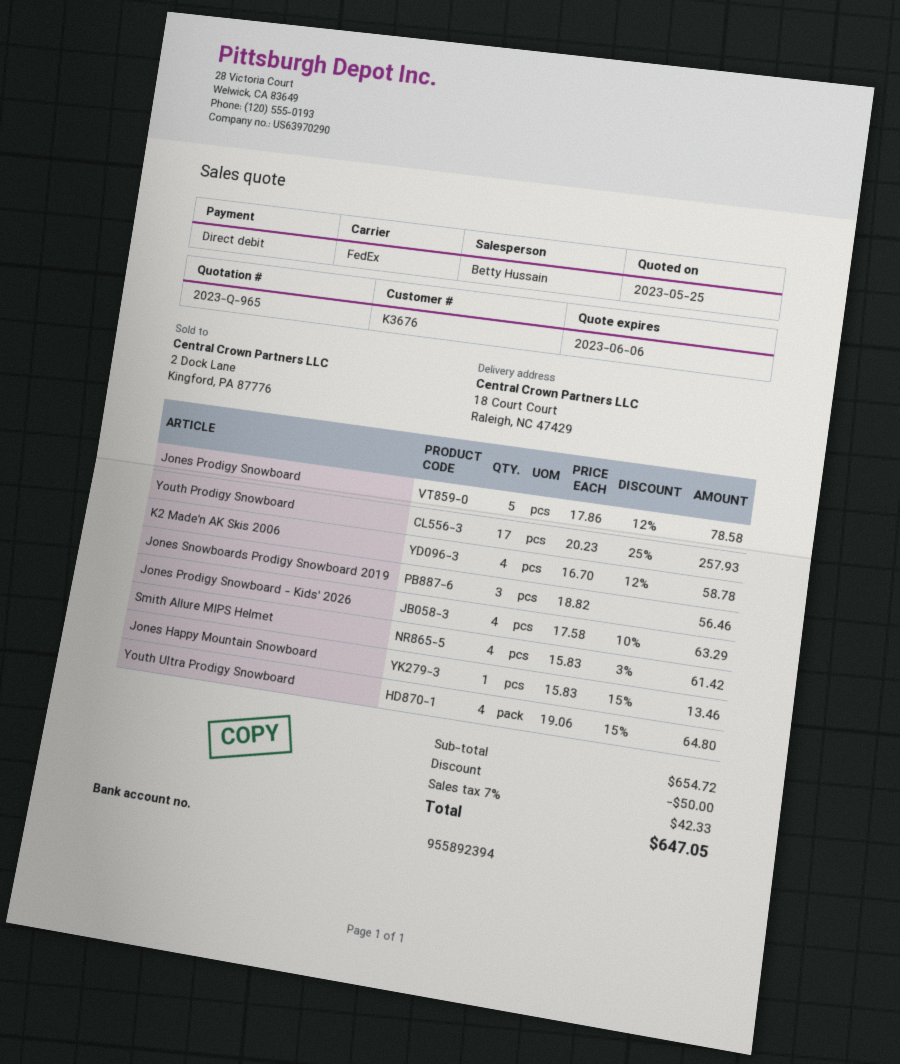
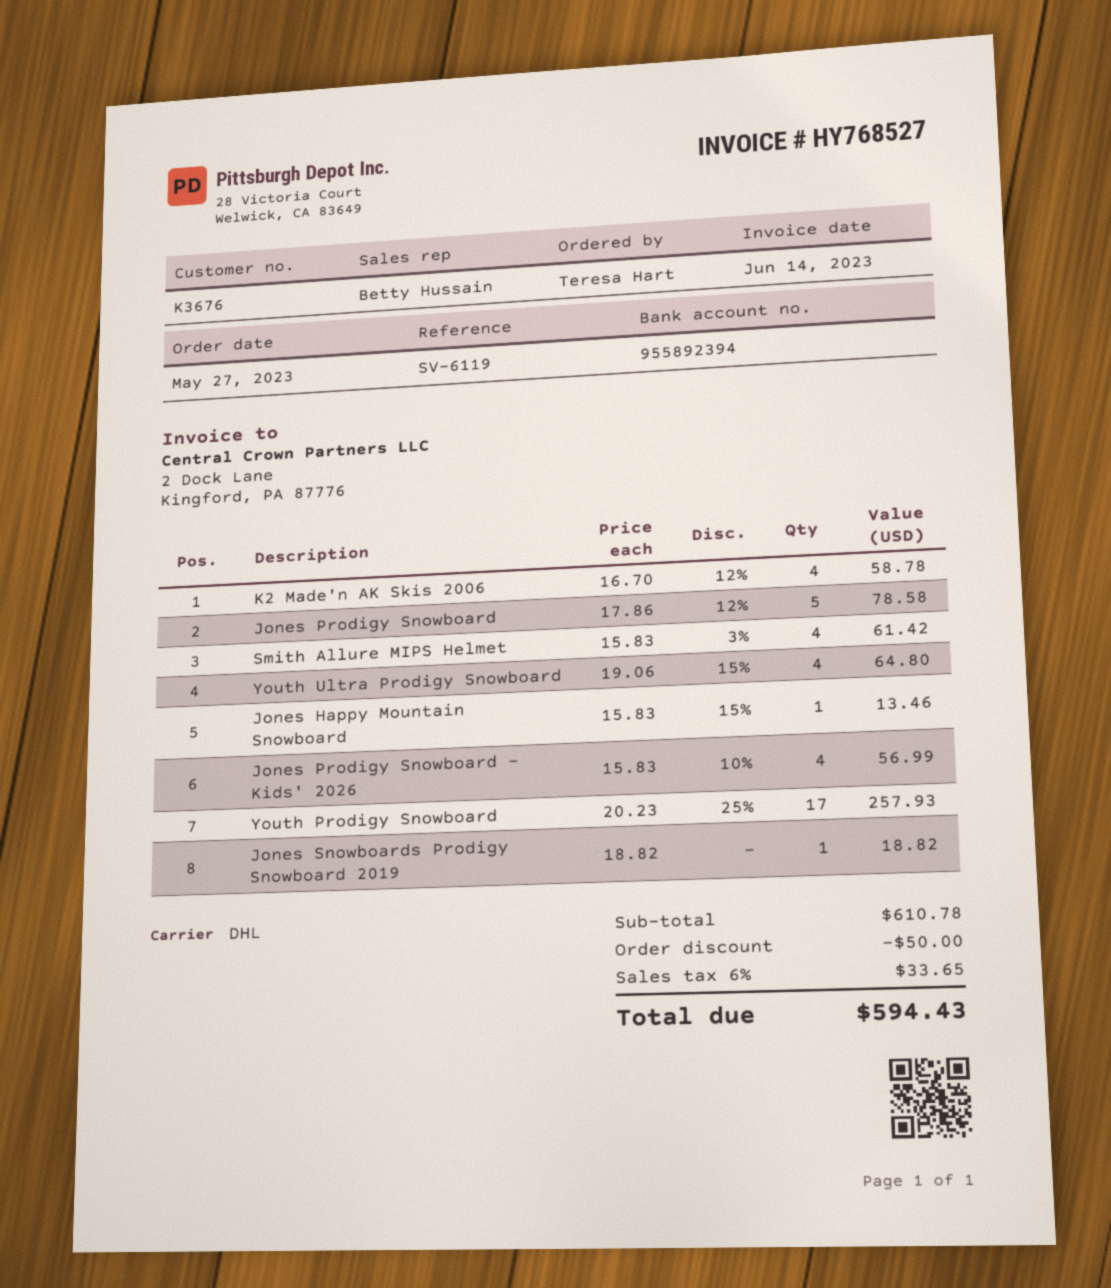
shipping method: FedEx -> DHL
Jones Snowboards Prodigy Snowboard 2019: 3 x 18.82 = 56.46 -> 1 x 18.82 = 18.82
Jones Prodigy Snowboard - Kids' 2026: 4 x 17.58 - 10% = 63.29 -> 4 x 15.83 - 10% = 56.99
subtotal: 654.72 -> 610.78
tax: 7% = 42.33 -> 6% = 33.65
total: 647.05 -> 594.43

